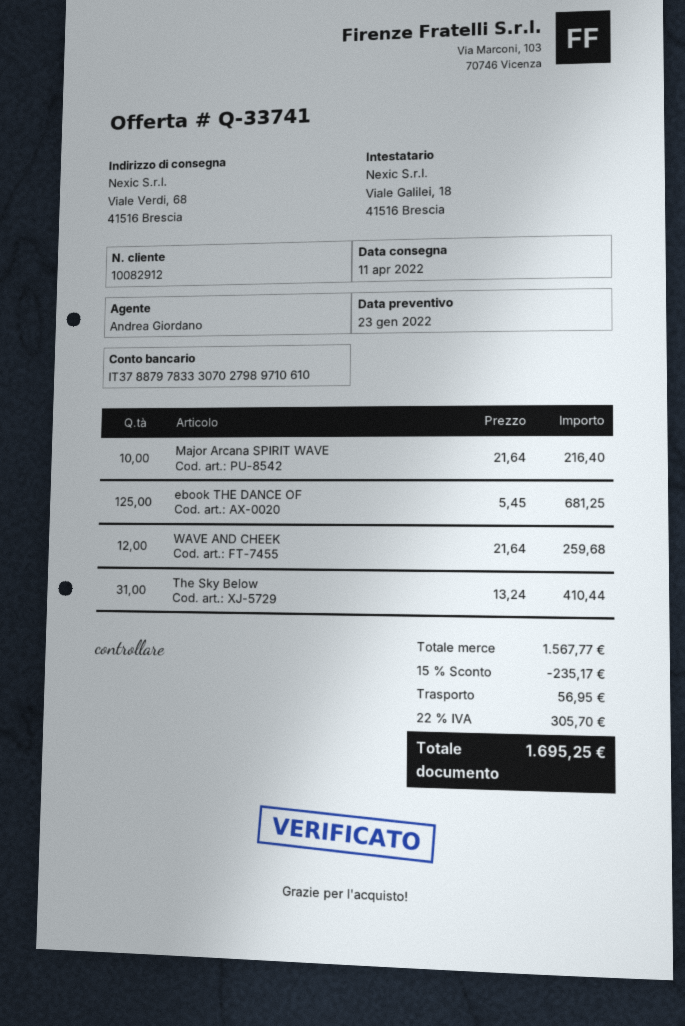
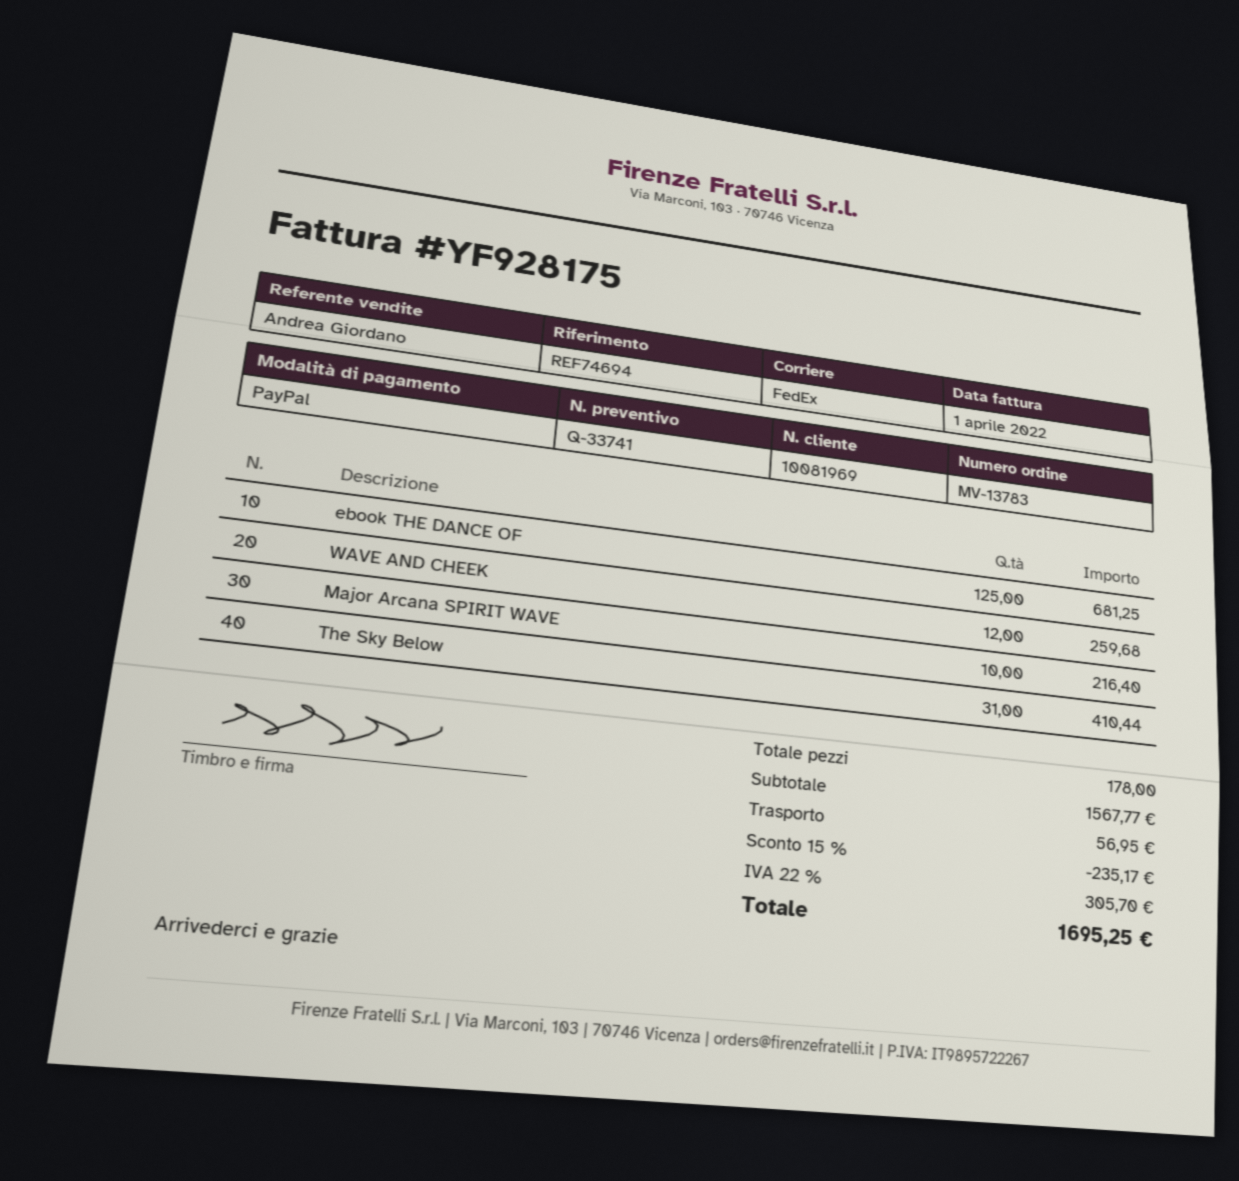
customer number: 10082912 -> 10081969

